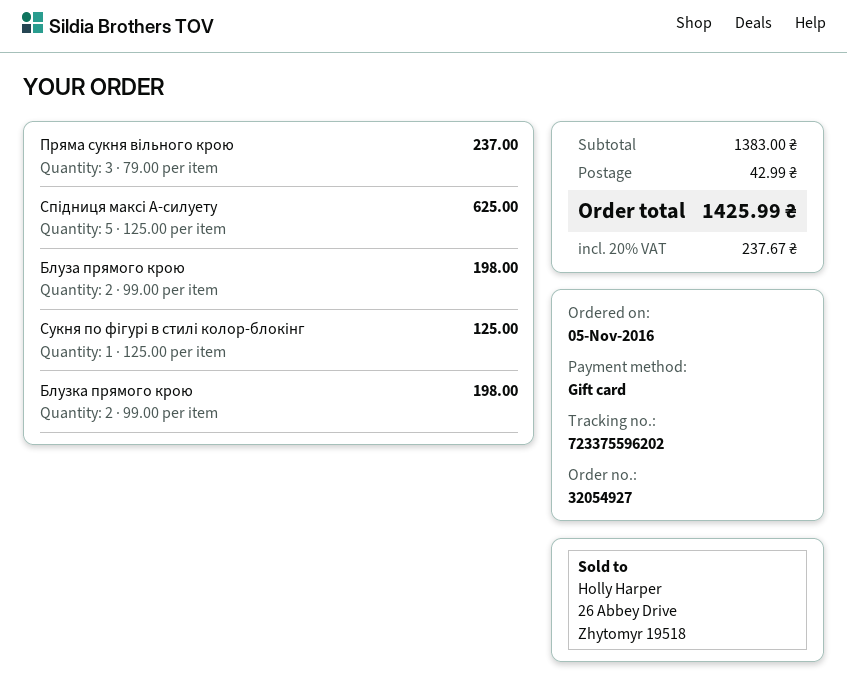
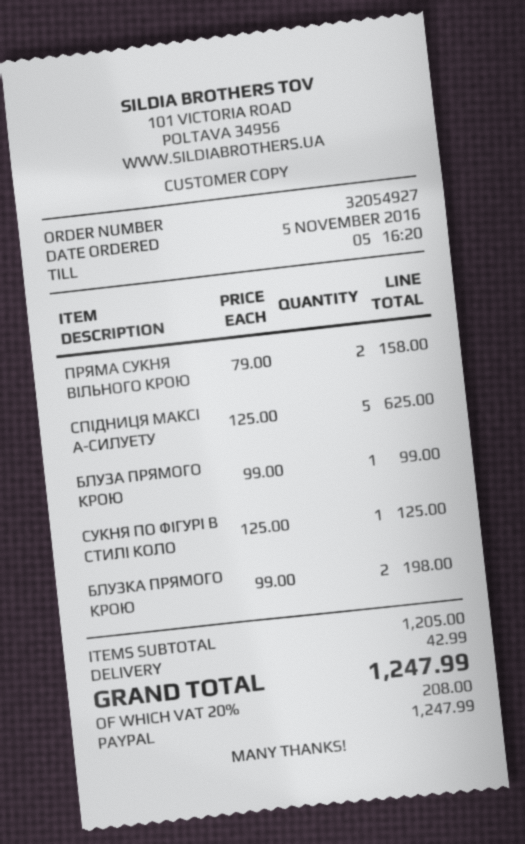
payment method: gift card -> PayPal
Пряма сукня вільного крою: 3 x 79.00 = 237.00 -> 2 x 79.00 = 158.00
Блуза прямого крою: 2 x 99.00 = 198.00 -> 1 x 99.00 = 99.00
subtotal: 1383.00 -> 1205.00
tax: 20% = 237.67 -> 20% = 208.00
total: 1425.99 -> 1247.99

